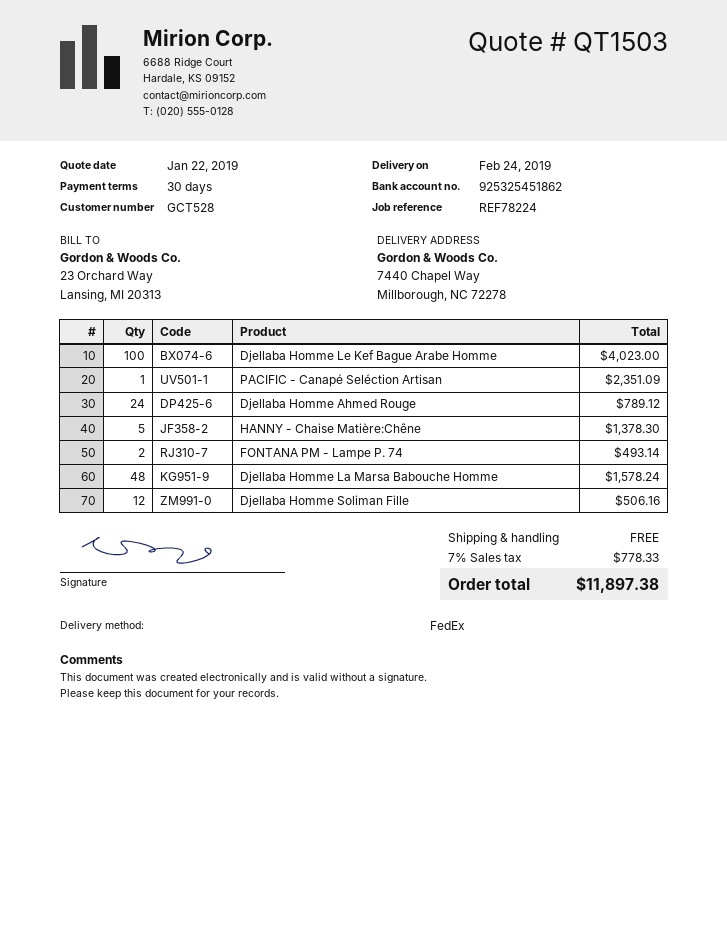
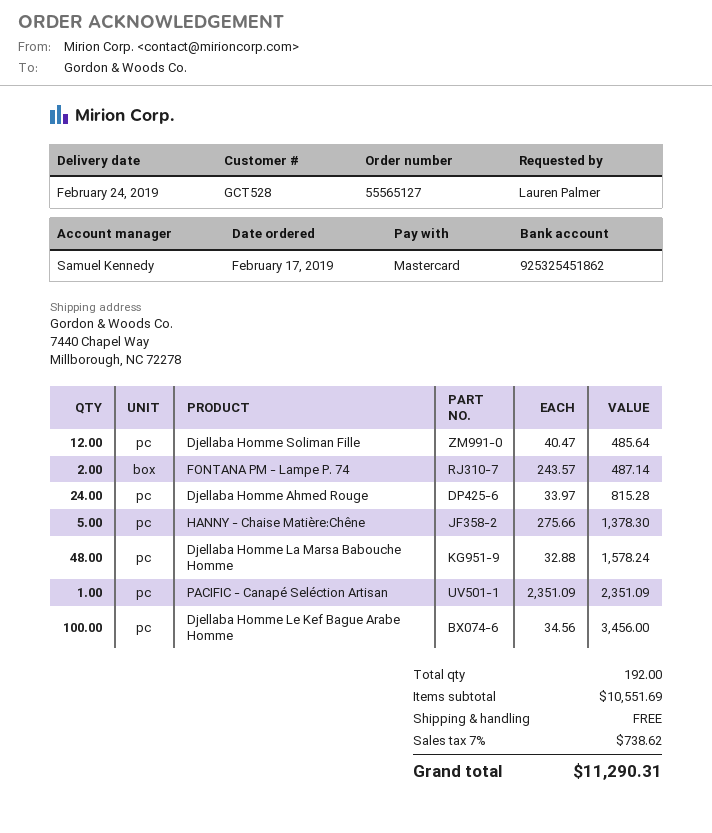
Djellaba Homme Le Kef Bague Arabe Homme: 100 for 4023.00 -> 100 for 3456.00
Djellaba Homme Ahmed Rouge: 24 for 789.12 -> 24 for 815.28
FONTANA PM - Lampe P. 74: 2 for 493.14 -> 2 for 487.14
Djellaba Homme Soliman Fille: 12 for 506.16 -> 12 for 485.64
tax: 7% = 778.33 -> 7% = 738.62
total: 11897.38 -> 11290.31

